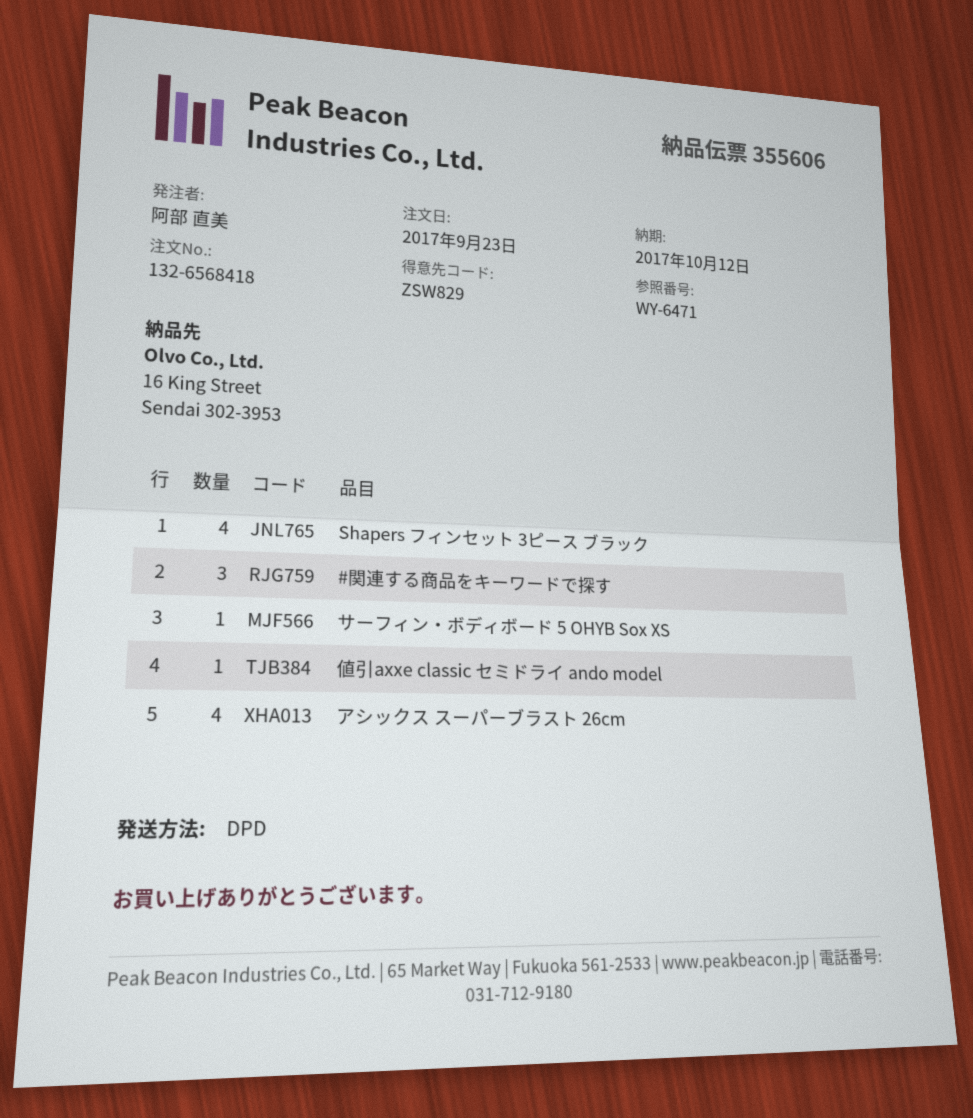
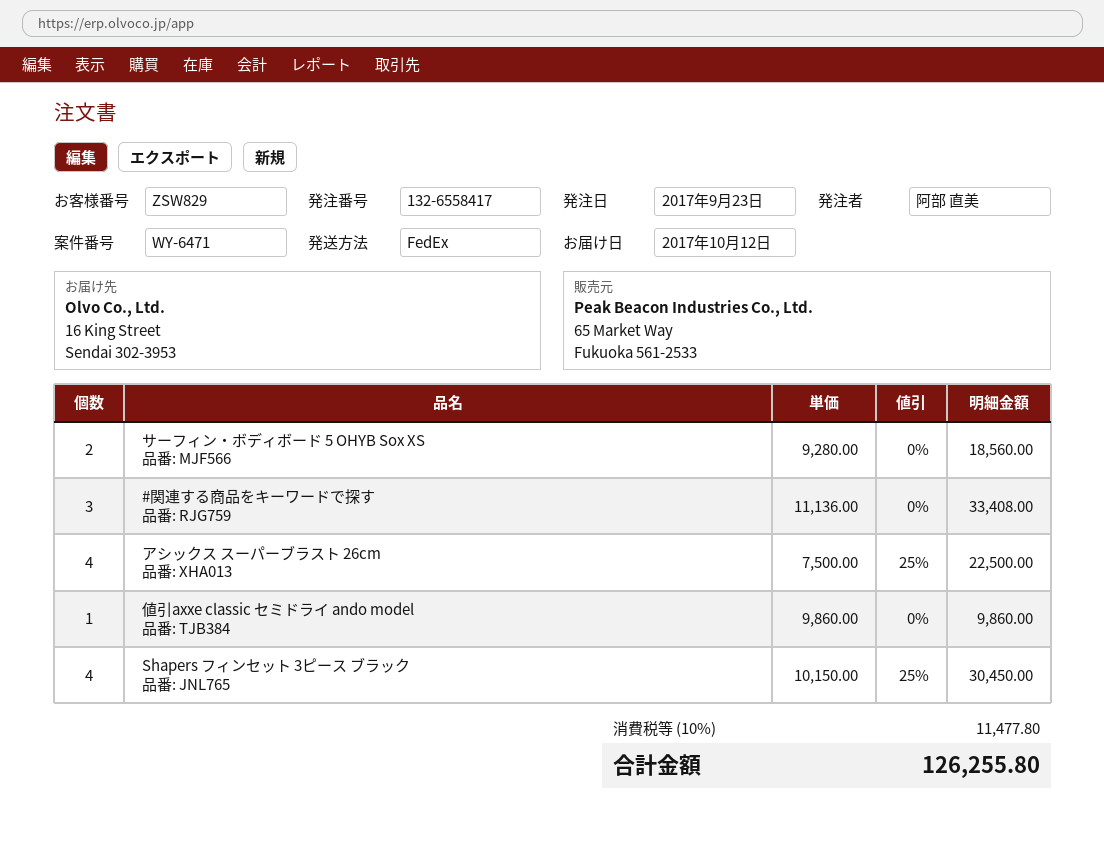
order number: 132-6568418 -> 132-6558417
shipping method: DPD -> FedEx
サーフィン・ボディボード 5 OHYB Sox XS: 1 -> 2

